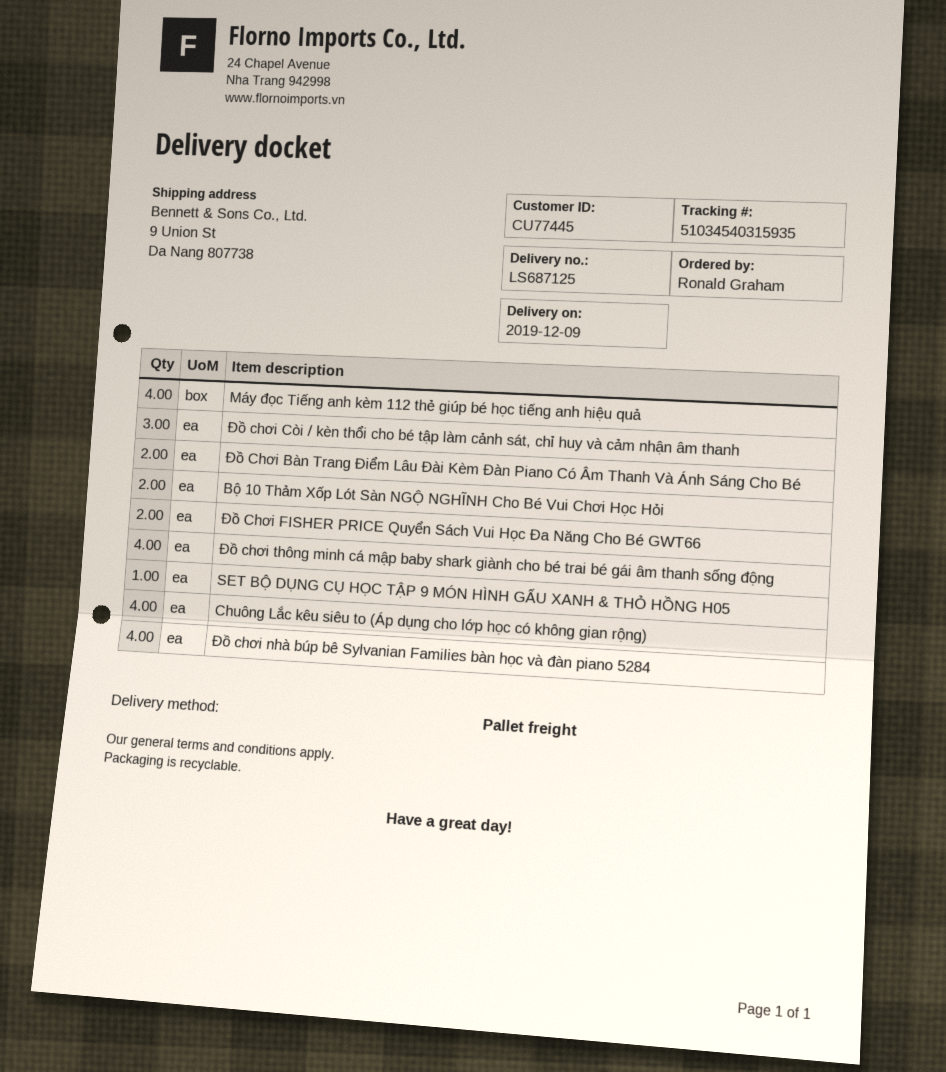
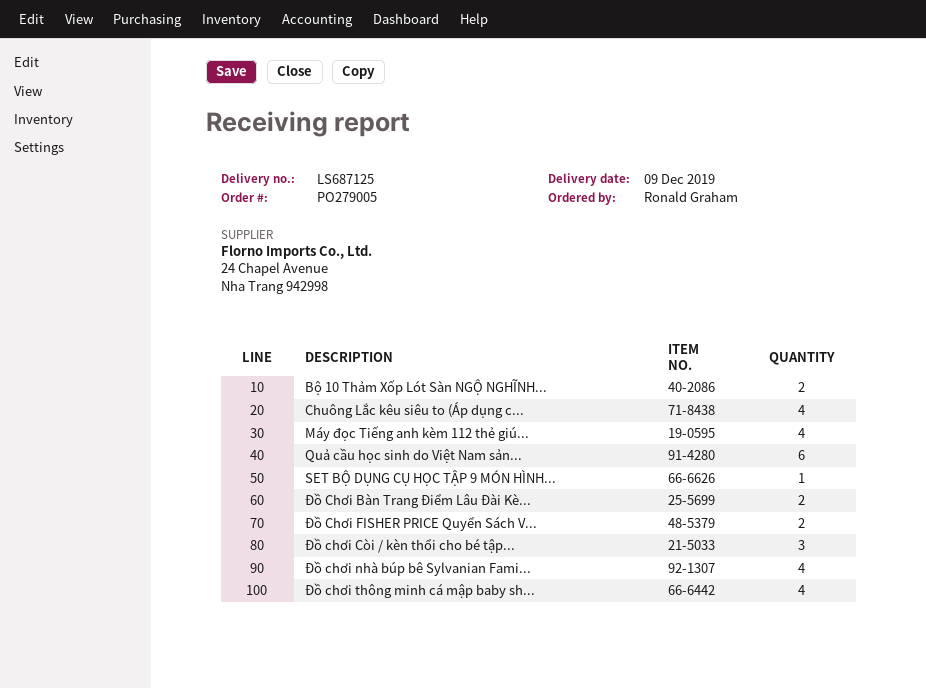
Quả cầu học sinh do Việt Nam sản...: none -> 6

